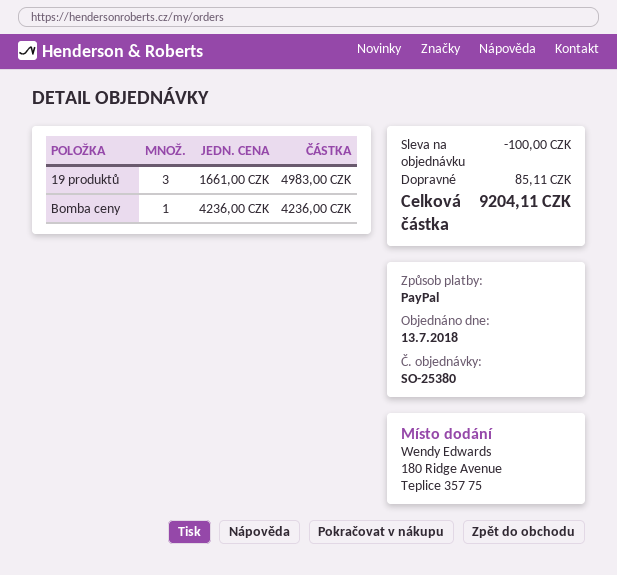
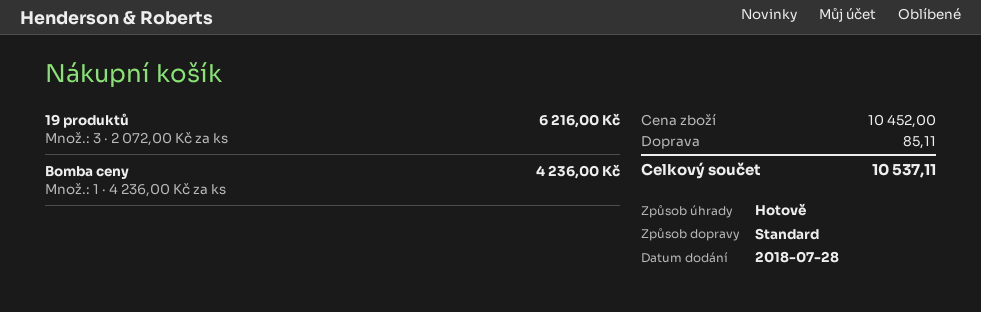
payment method: PayPal -> cash
19 produktů: 3 x 1661.00 = 4983.00 -> 3 x 2072.00 = 6216.00
discount: 100.00 -> none
total: 9204.11 -> 10537.11

